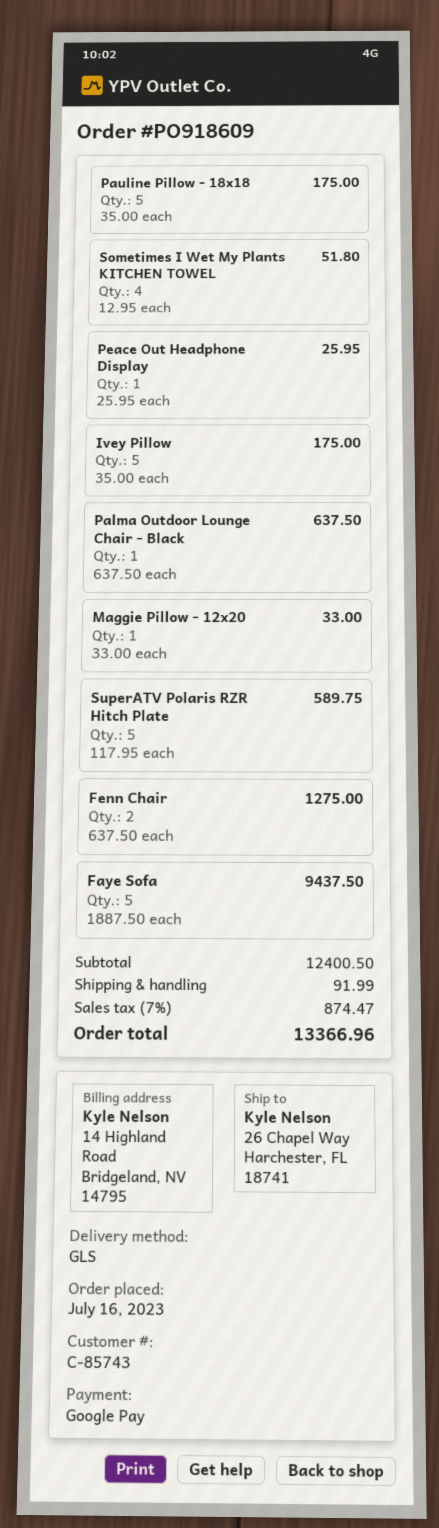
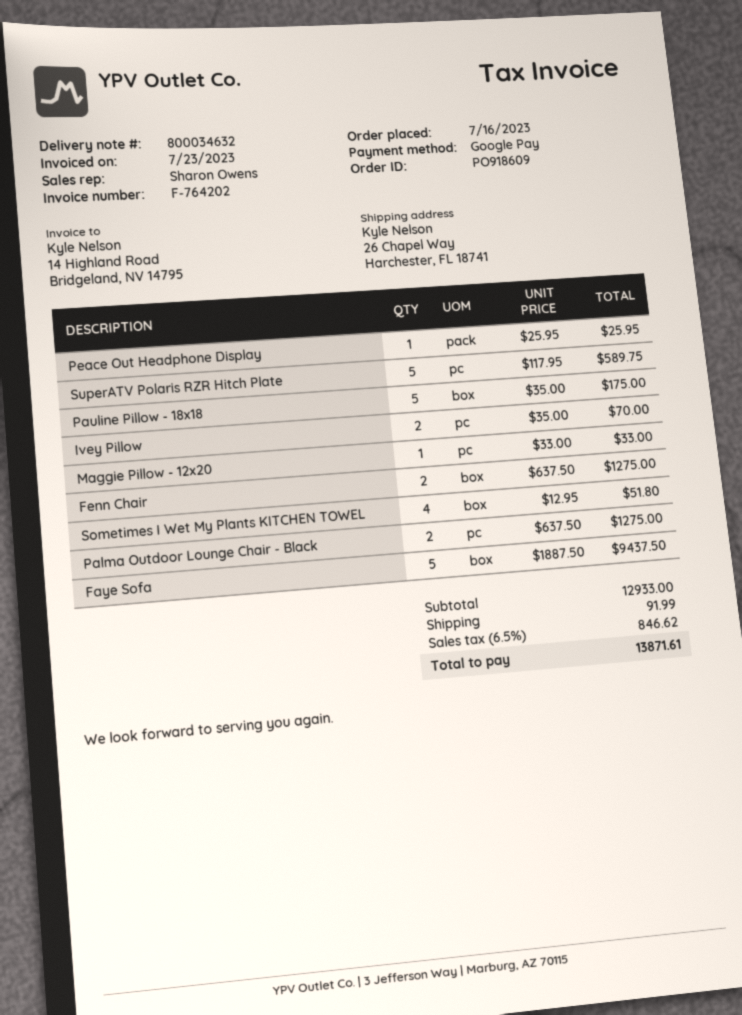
Ivey Pillow: 5 x 35.00 = 175.00 -> 2 x 35.00 = 70.00
Palma Outdoor Lounge Chair - Black: 1 x 637.50 = 637.50 -> 2 x 637.50 = 1275.00
subtotal: 12400.50 -> 12933.00
tax: 7% = 874.47 -> 6.5% = 846.62
total: 13366.96 -> 13871.61

